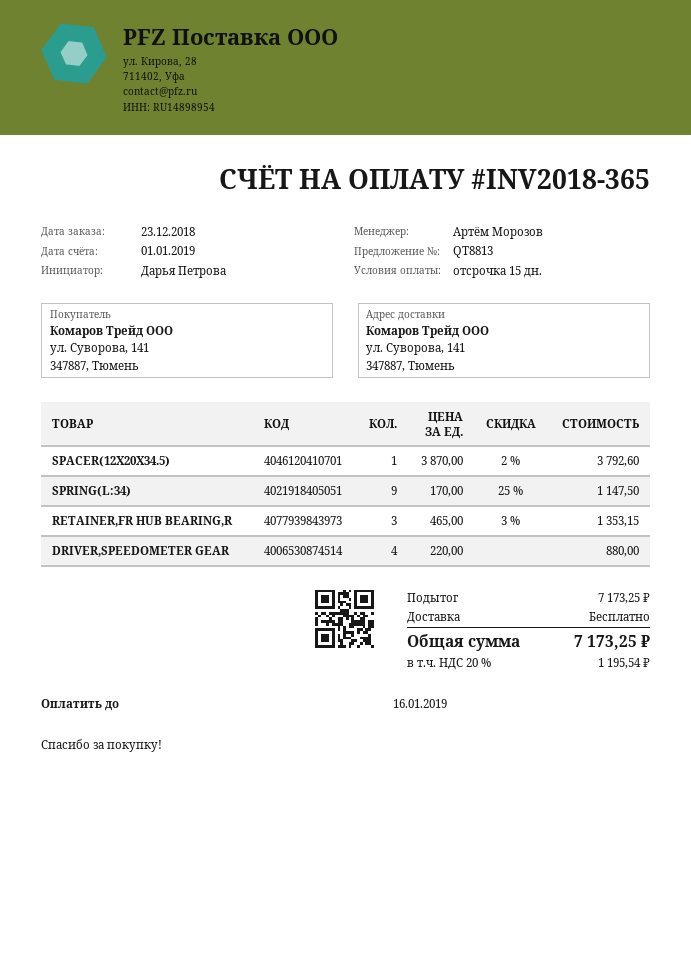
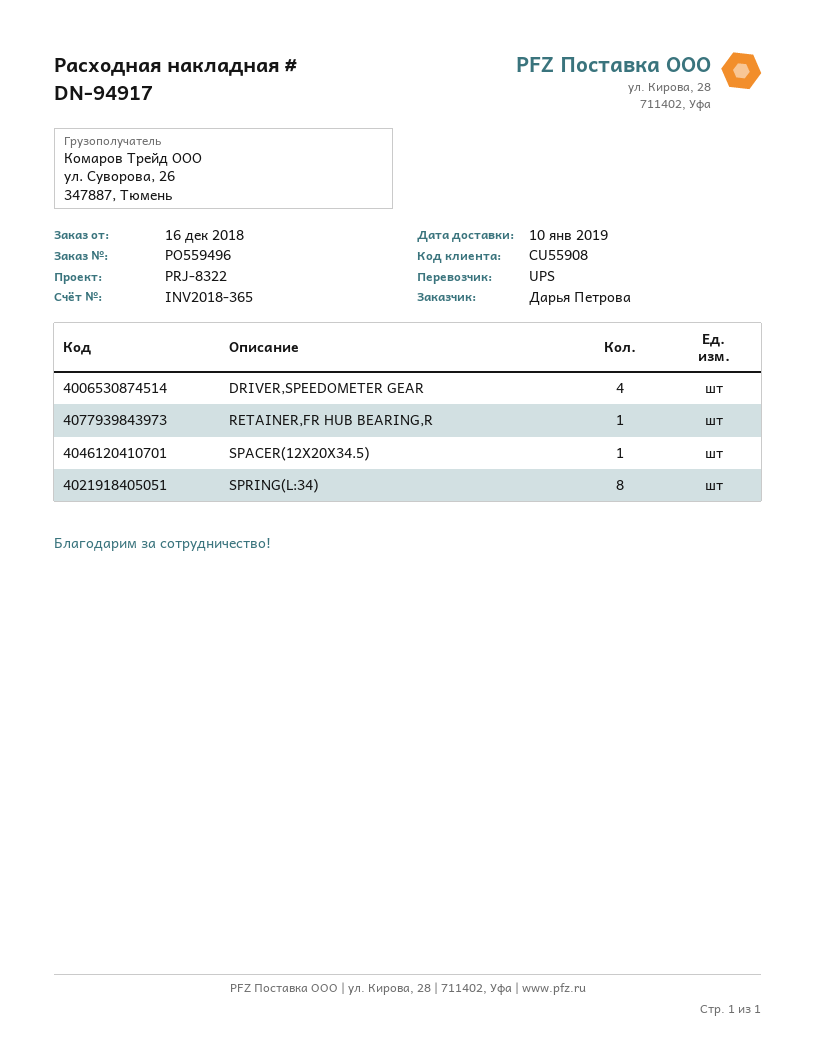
order date: 2018-12-23 -> 2018-12-16
ship to: ул. Суворова, 141, 347887, Тюмень -> ул. Суворова, 26, 347887, Тюмень
SPRING(L:34): 9 -> 8
RETAINER,FR HUB BEARING,R: 3 -> 1

